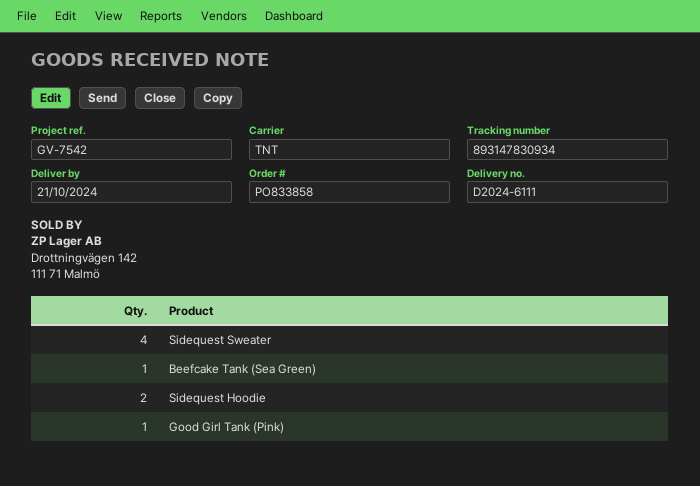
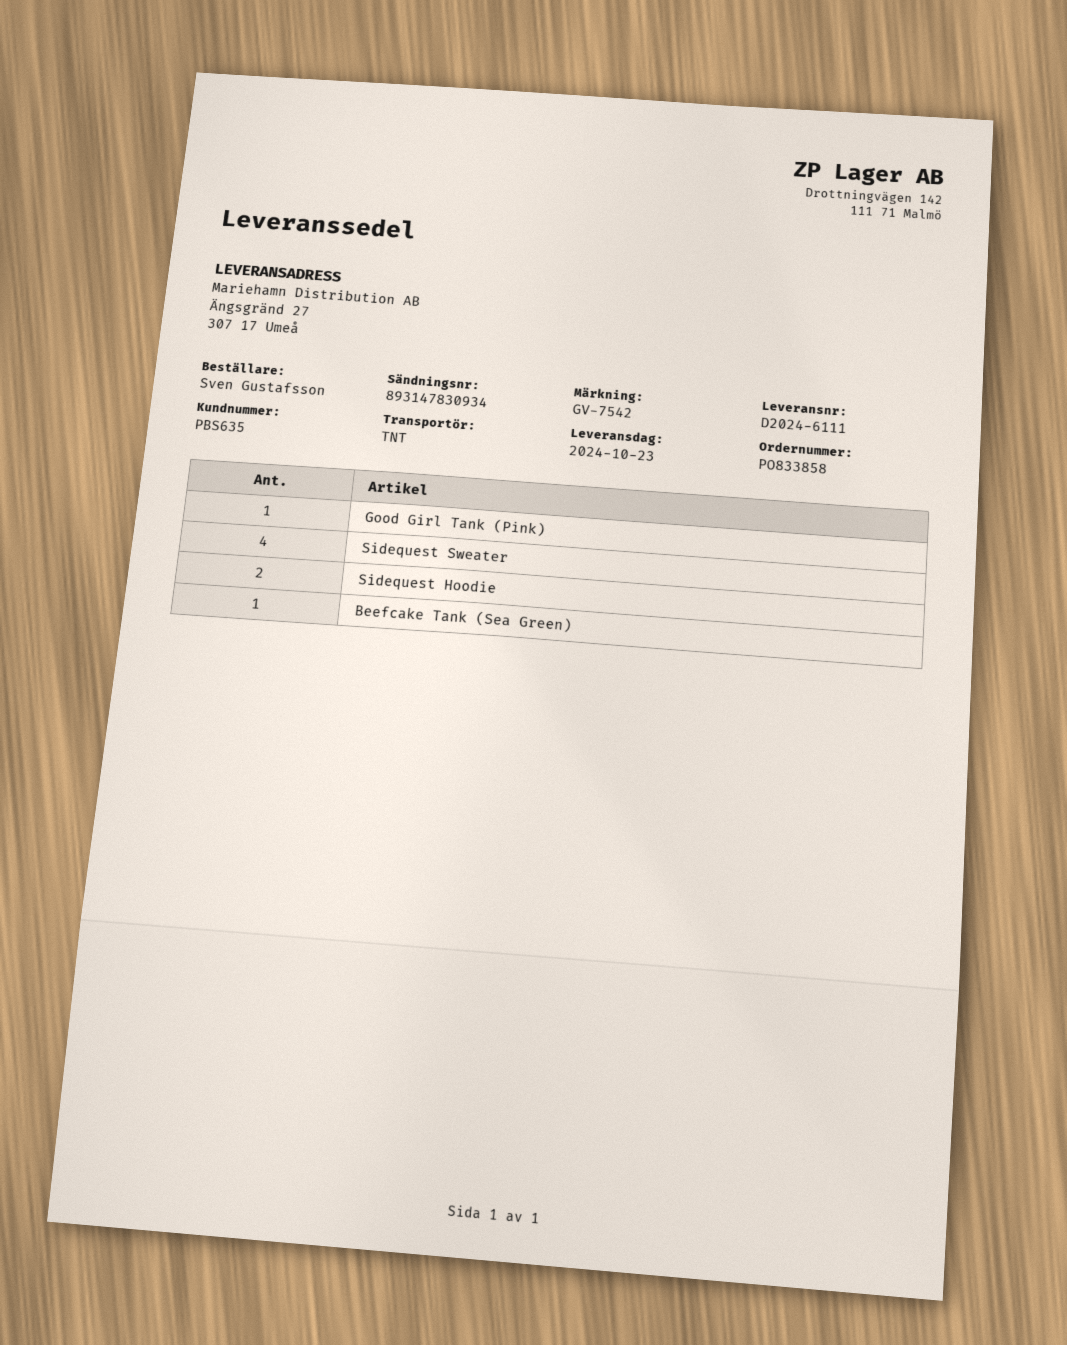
delivery date: 2024-10-21 -> 2024-10-23

